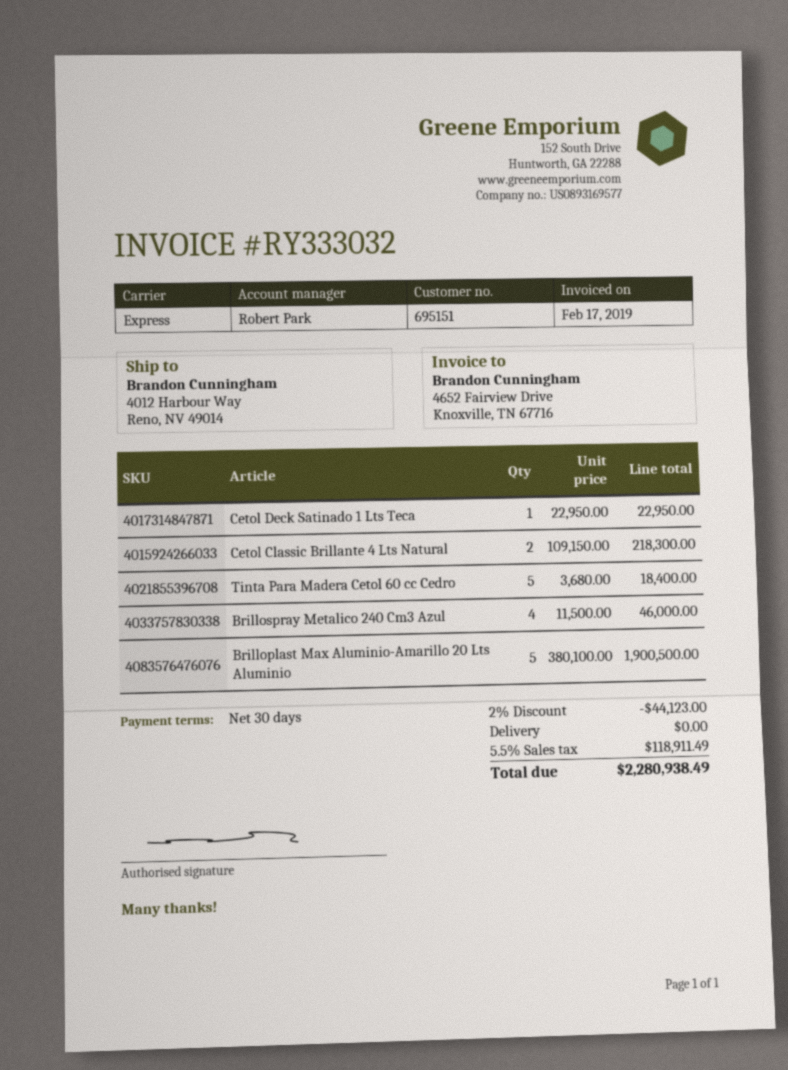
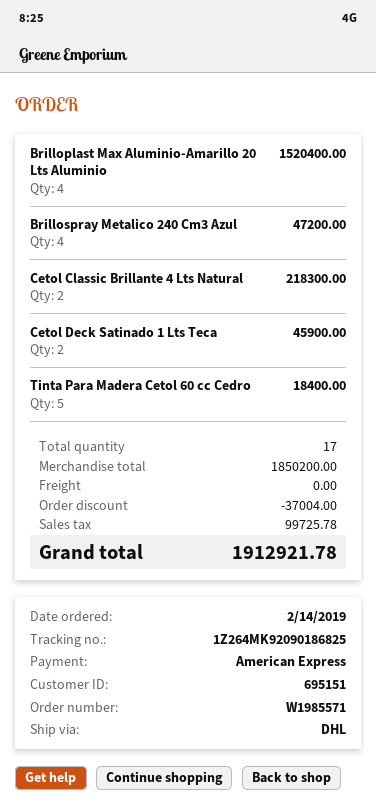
shipping method: express -> DHL
Cetol Deck Satinado 1 Lts Teca: 1 for 22950.00 -> 2 for 45900.00
Brillospray Metalico 240 Cm3 Azul: 4 for 46000.00 -> 4 for 47200.00
Brilloplast Max Aluminio-Amarillo 20 Lts Aluminio: 5 for 1900500.00 -> 4 for 1520400.00
discount: 44123.00 -> 37004.00
tax: 118911.49 -> 99725.78
total: 2280938.49 -> 1912921.78

